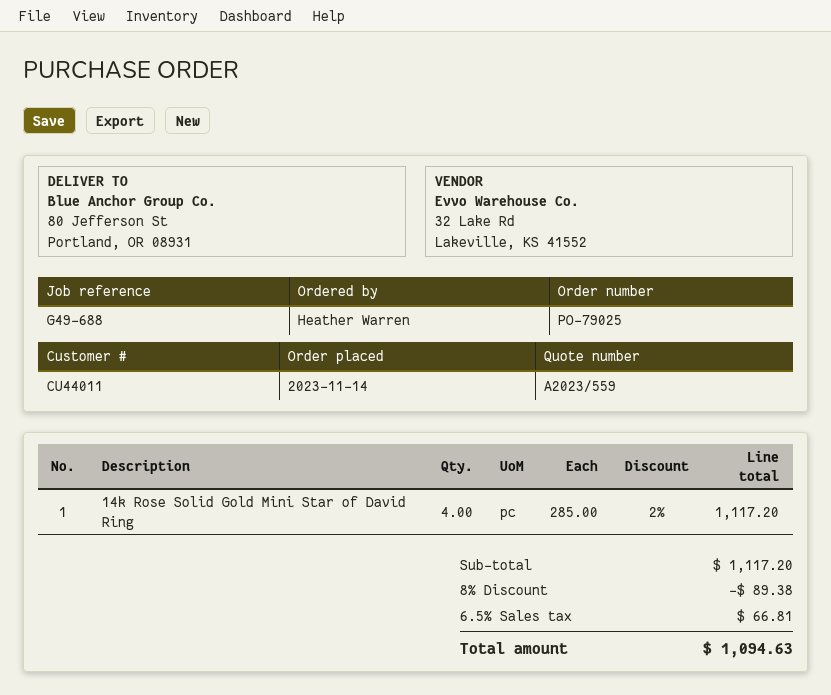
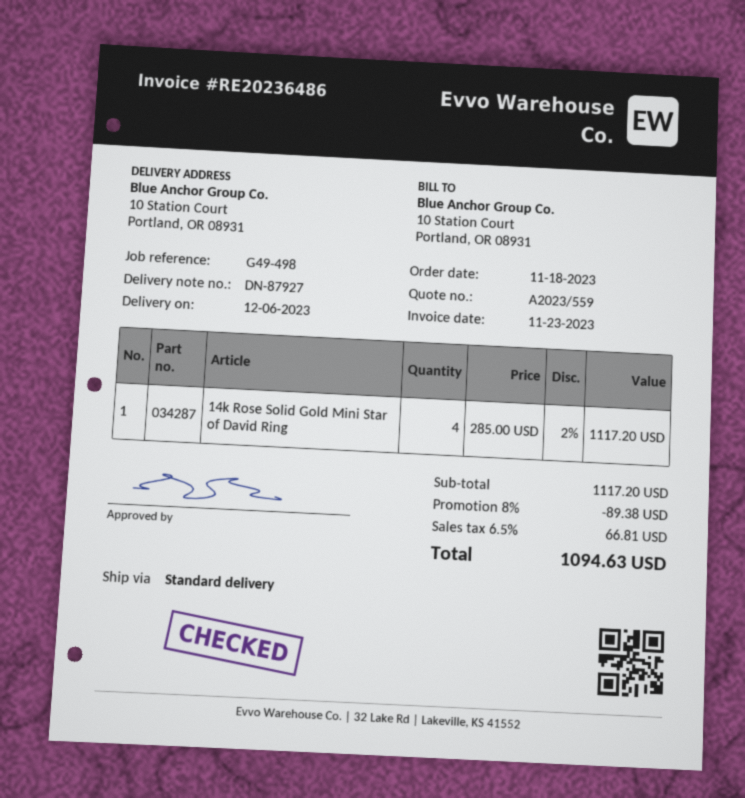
order date: 2023-11-14 -> 2023-11-18
reference: G49-688 -> G49-498
ship to: 80 Jefferson St, Portland, OR 08931 -> 10 Station Court, Portland, OR 08931

